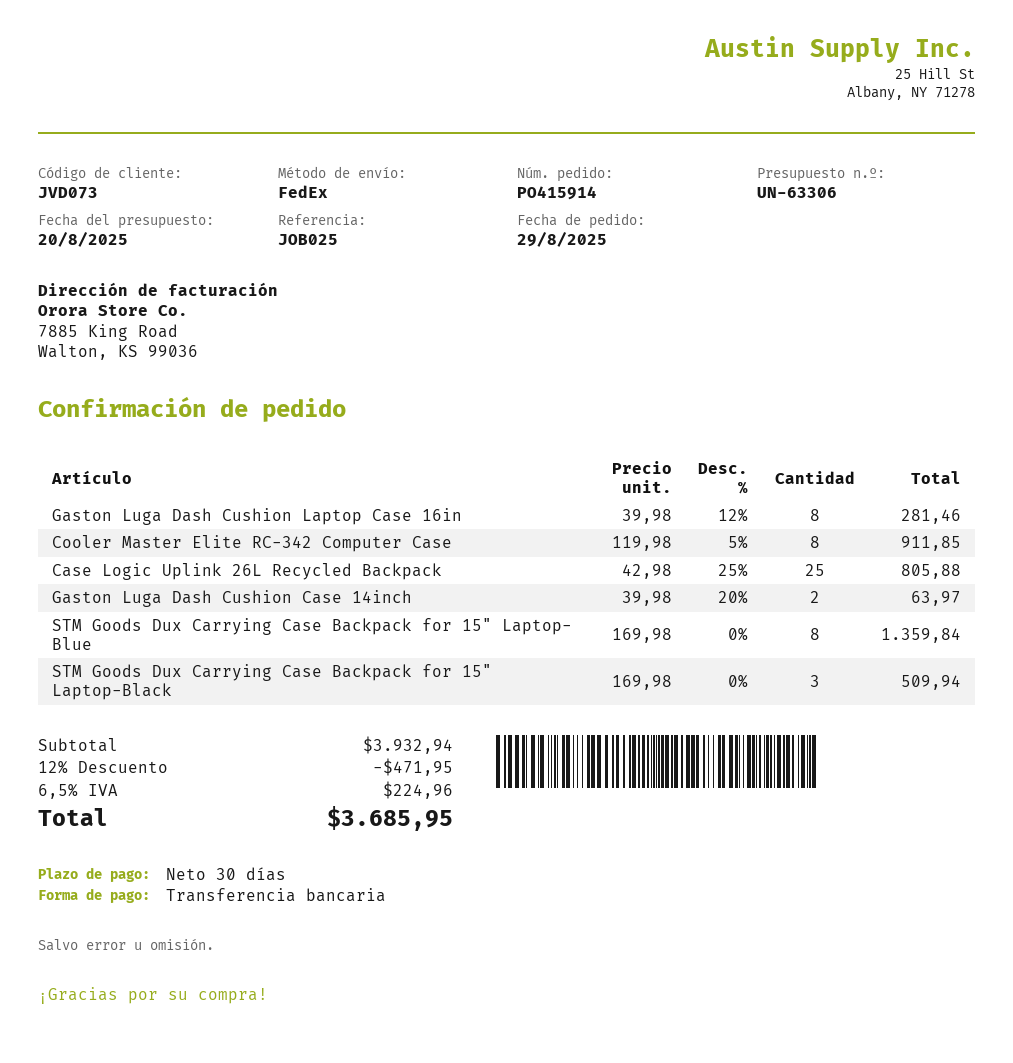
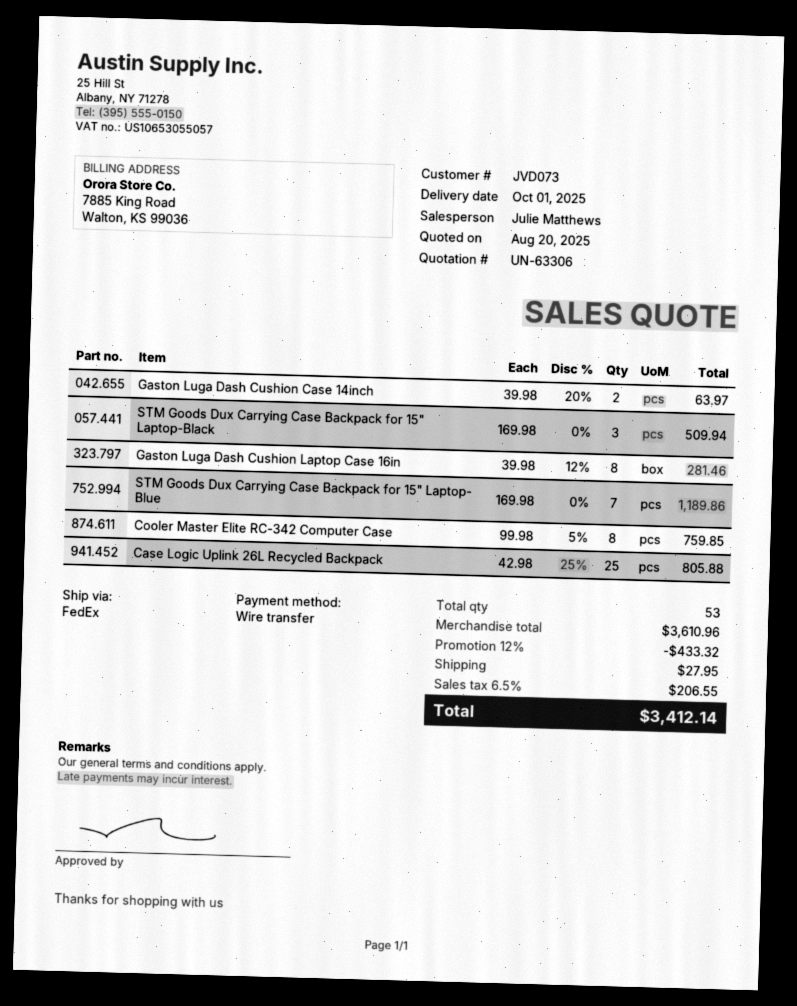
Cooler Master Elite RC-342 Computer Case: 8 x 119.98 - 5% = 911.85 -> 8 x 99.98 - 5% = 759.85
STM Goods Dux Carrying Case Backpack for 15" Laptop- Blue: 8 x 169.98 = 1359.84 -> 7 x 169.98 = 1189.86
subtotal: 3932.94 -> 3610.96
discount: 12% = 471.95 -> 12% = 433.32
shipping: none -> 27.95
tax: 6.5% = 224.96 -> 6.5% = 206.55
total: 3685.95 -> 3412.14

